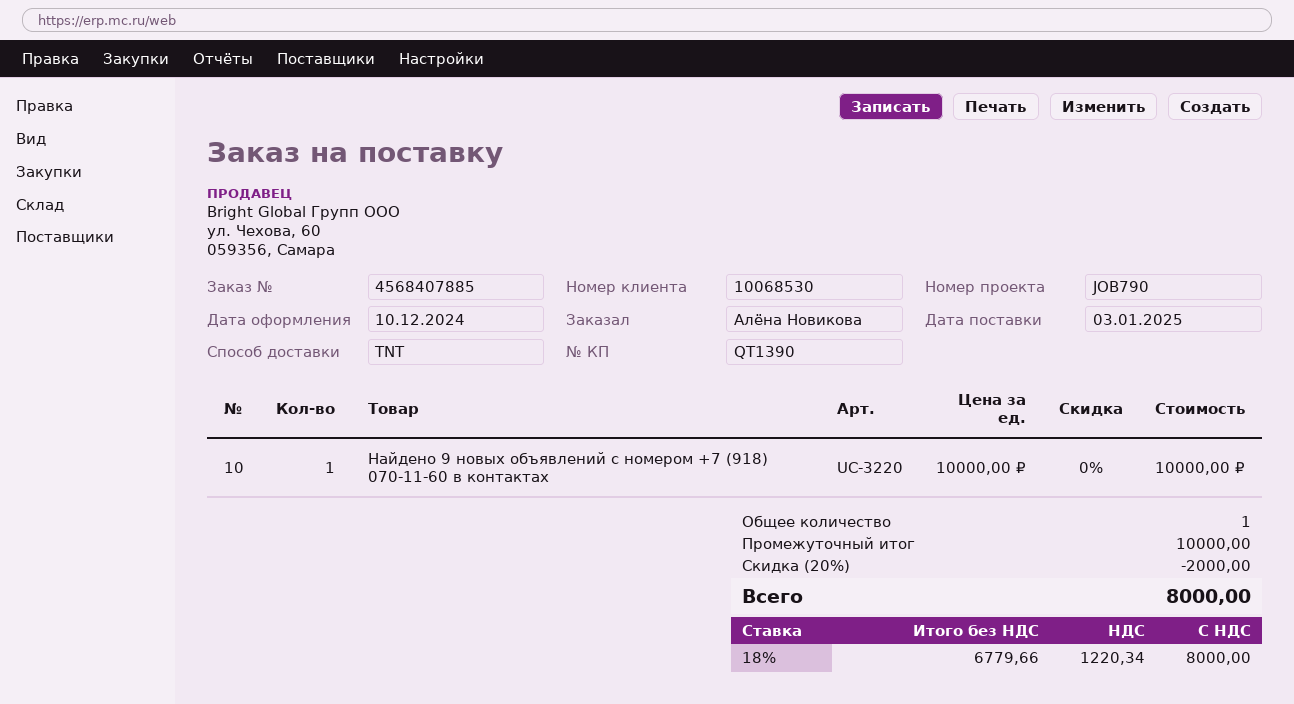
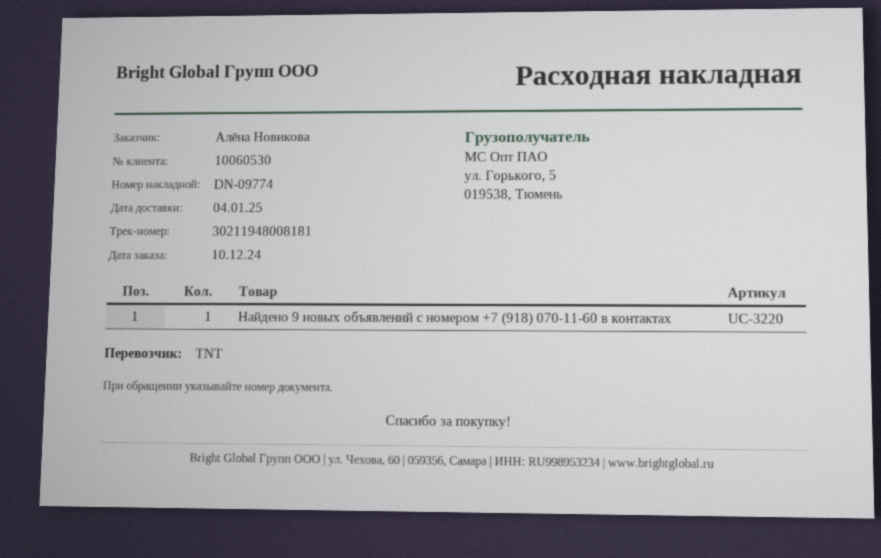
delivery date: 2025-01-03 -> 2025-01-04
customer number: 10068530 -> 10060530

